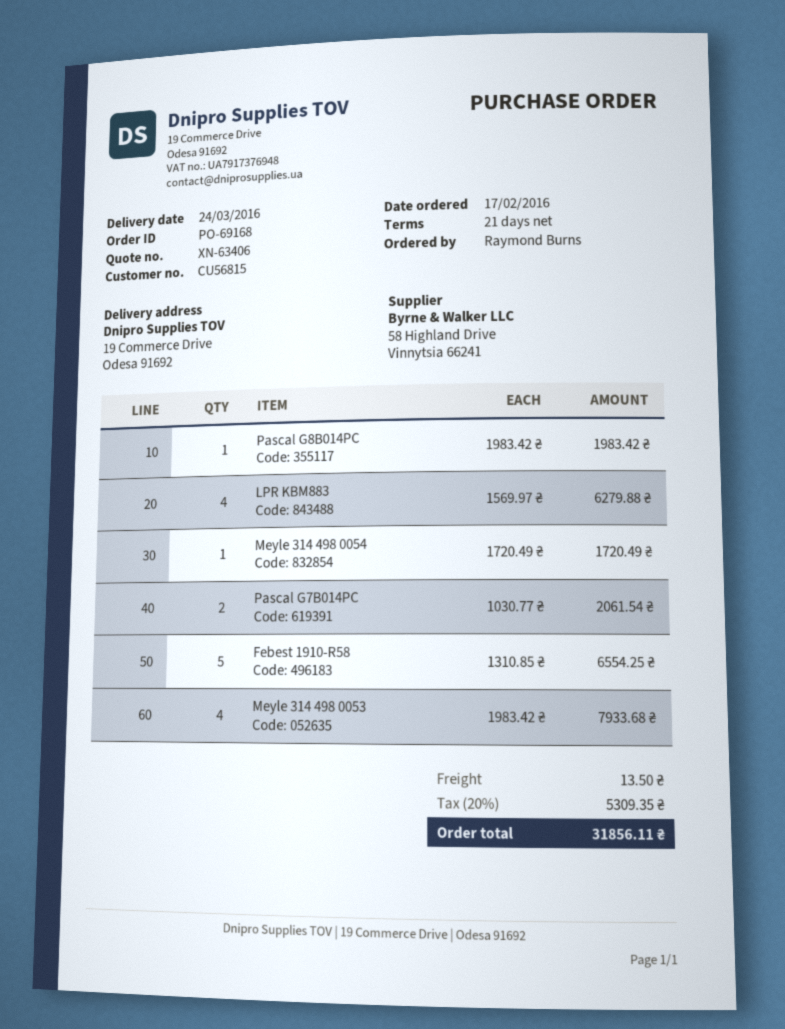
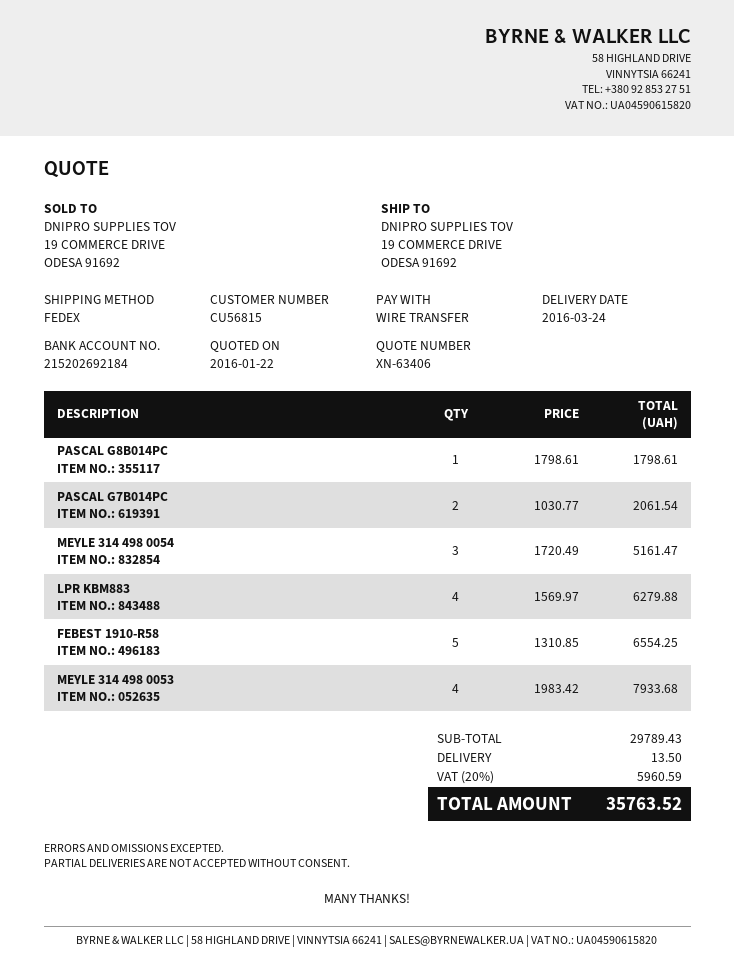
Pascal G8B014PC: 1 x 1983.42 = 1983.42 -> 1 x 1798.61 = 1798.61
Meyle 314 498 0054: 1 x 1720.49 = 1720.49 -> 3 x 1720.49 = 5161.47
tax: 20% = 5309.35 -> 20% = 5960.59
total: 31856.11 -> 35763.52

